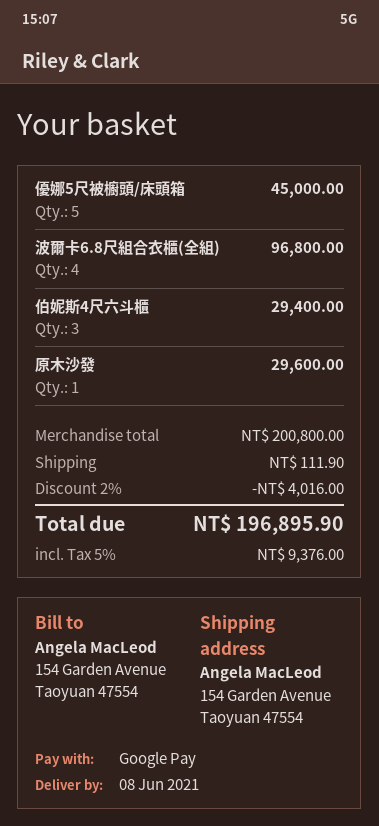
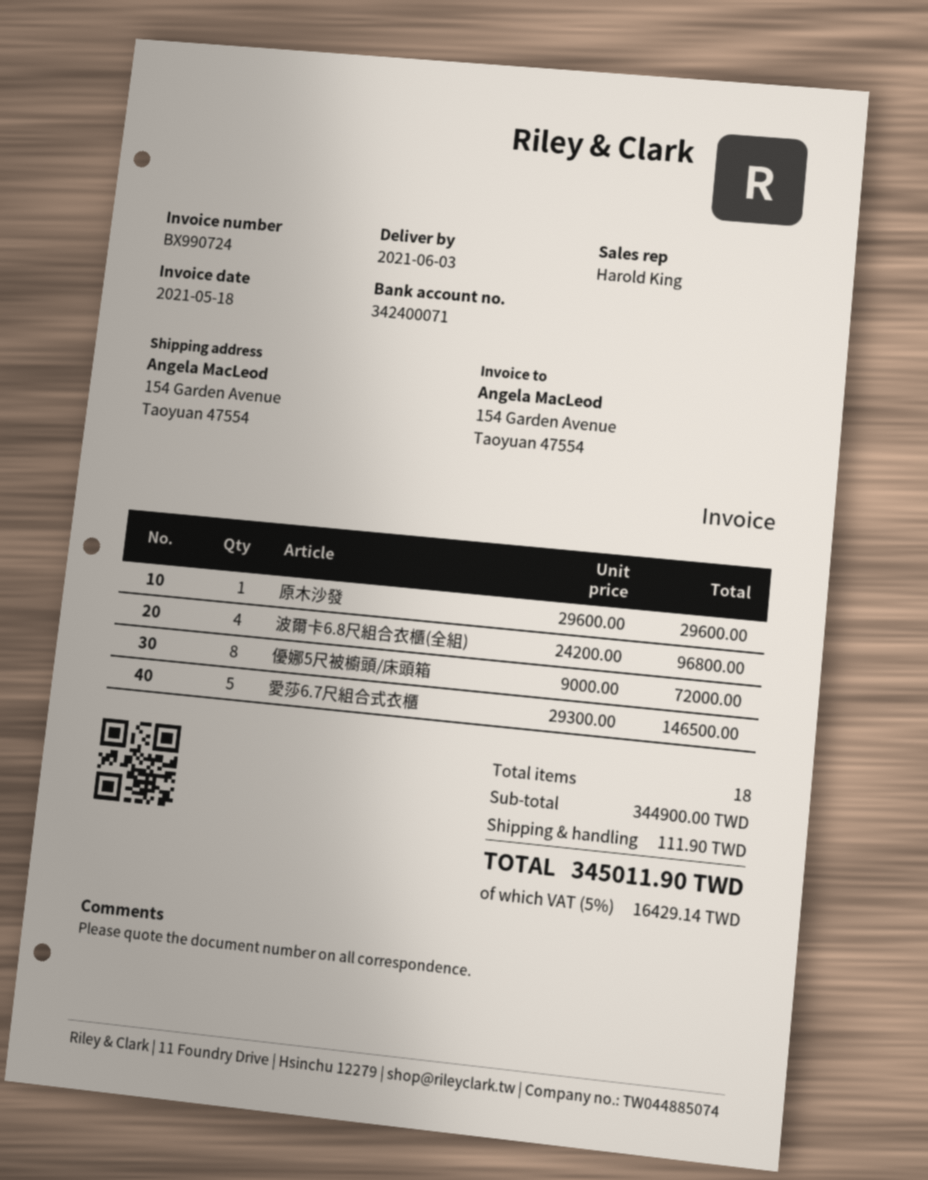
delivery date: 2021-06-08 -> 2021-06-03
優娜5尺被櫥頭/床頭箱: 5 for 45000.00 -> 8 for 72000.00
伯妮斯4尺六斗櫃: 3 for 29400.00 -> none
愛莎6.7尺組合式衣櫃: none -> 5 for 146500.00
subtotal: 200800.00 -> 344900.00
discount: 2% = 4016.00 -> none
tax: 5% = 9376.00 -> 5% = 16429.14
total: 196895.90 -> 345011.90

